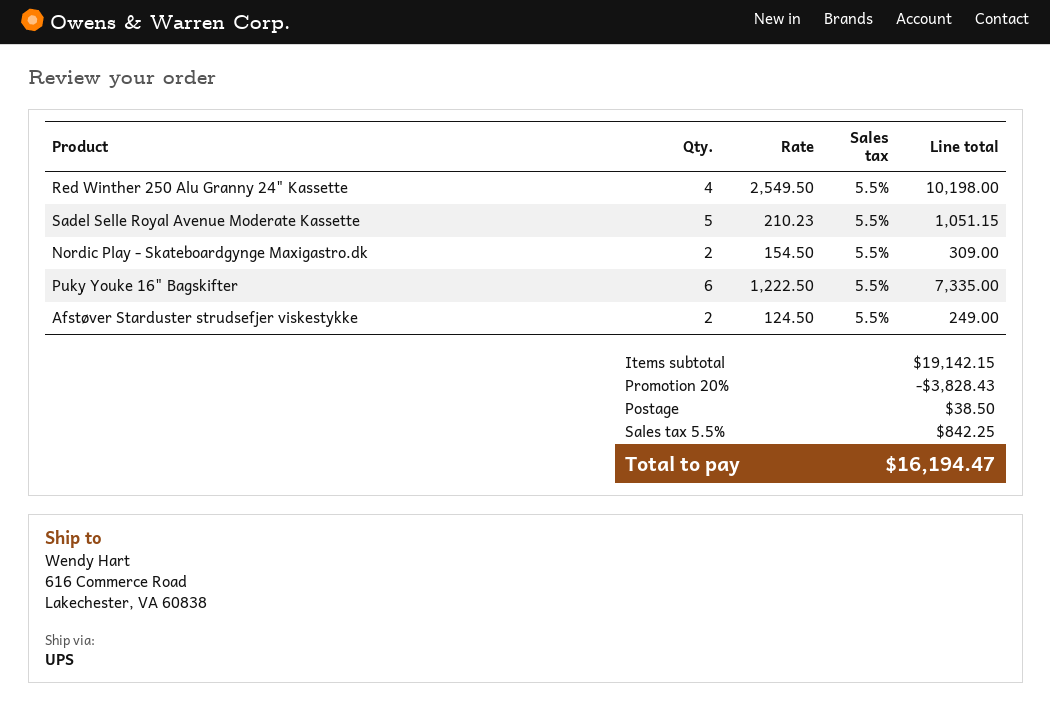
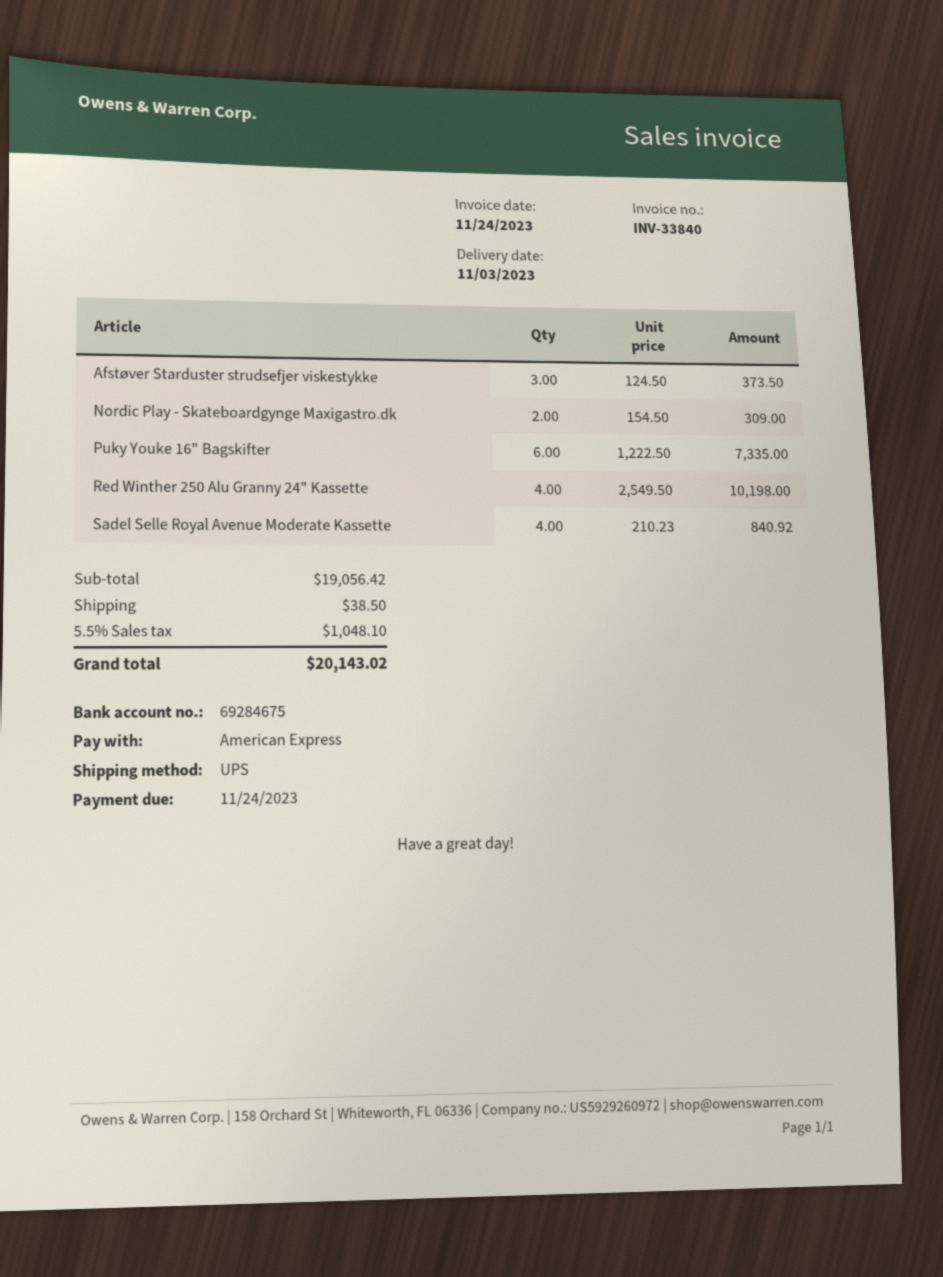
Sadel Selle Royal Avenue Moderate Kassette: 5 x 210.23 = 1051.15 -> 4 x 210.23 = 840.92
Afstøver Starduster strudsefjer viskestykke: 2 x 124.50 = 249.00 -> 3 x 124.50 = 373.50
subtotal: 19142.15 -> 19056.42
discount: 20% = 3828.43 -> none
tax: 5.5% = 842.25 -> 5.5% = 1048.10
total: 16194.47 -> 20143.02

